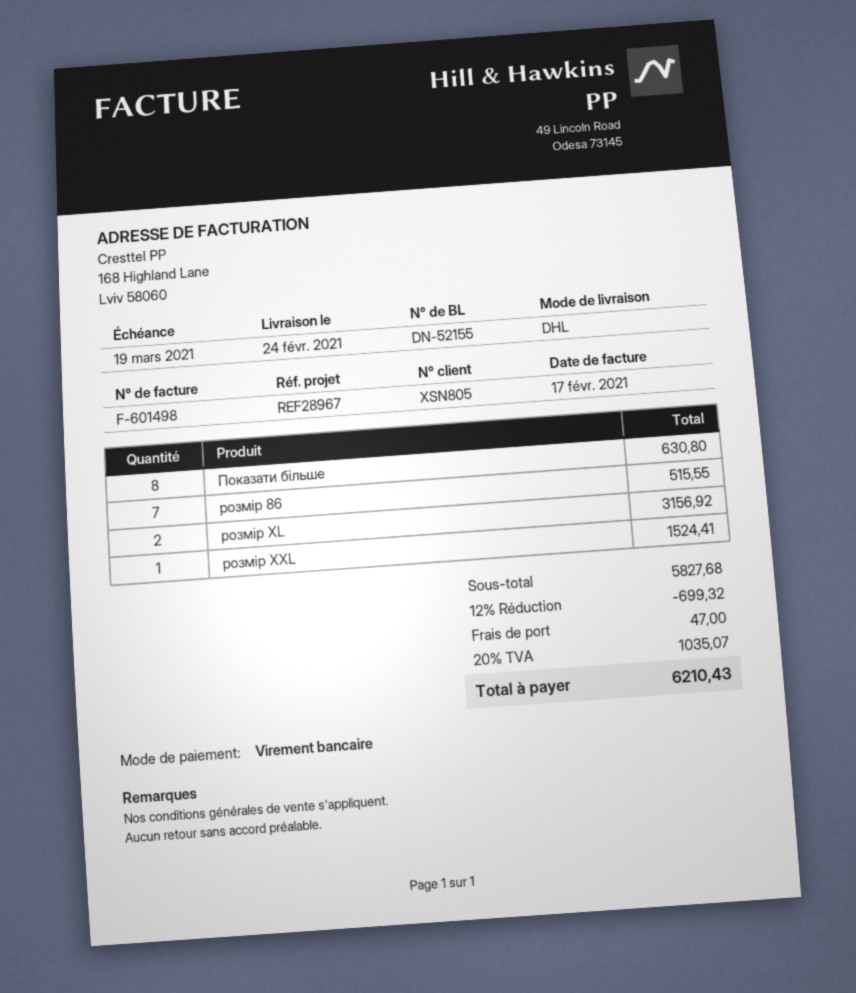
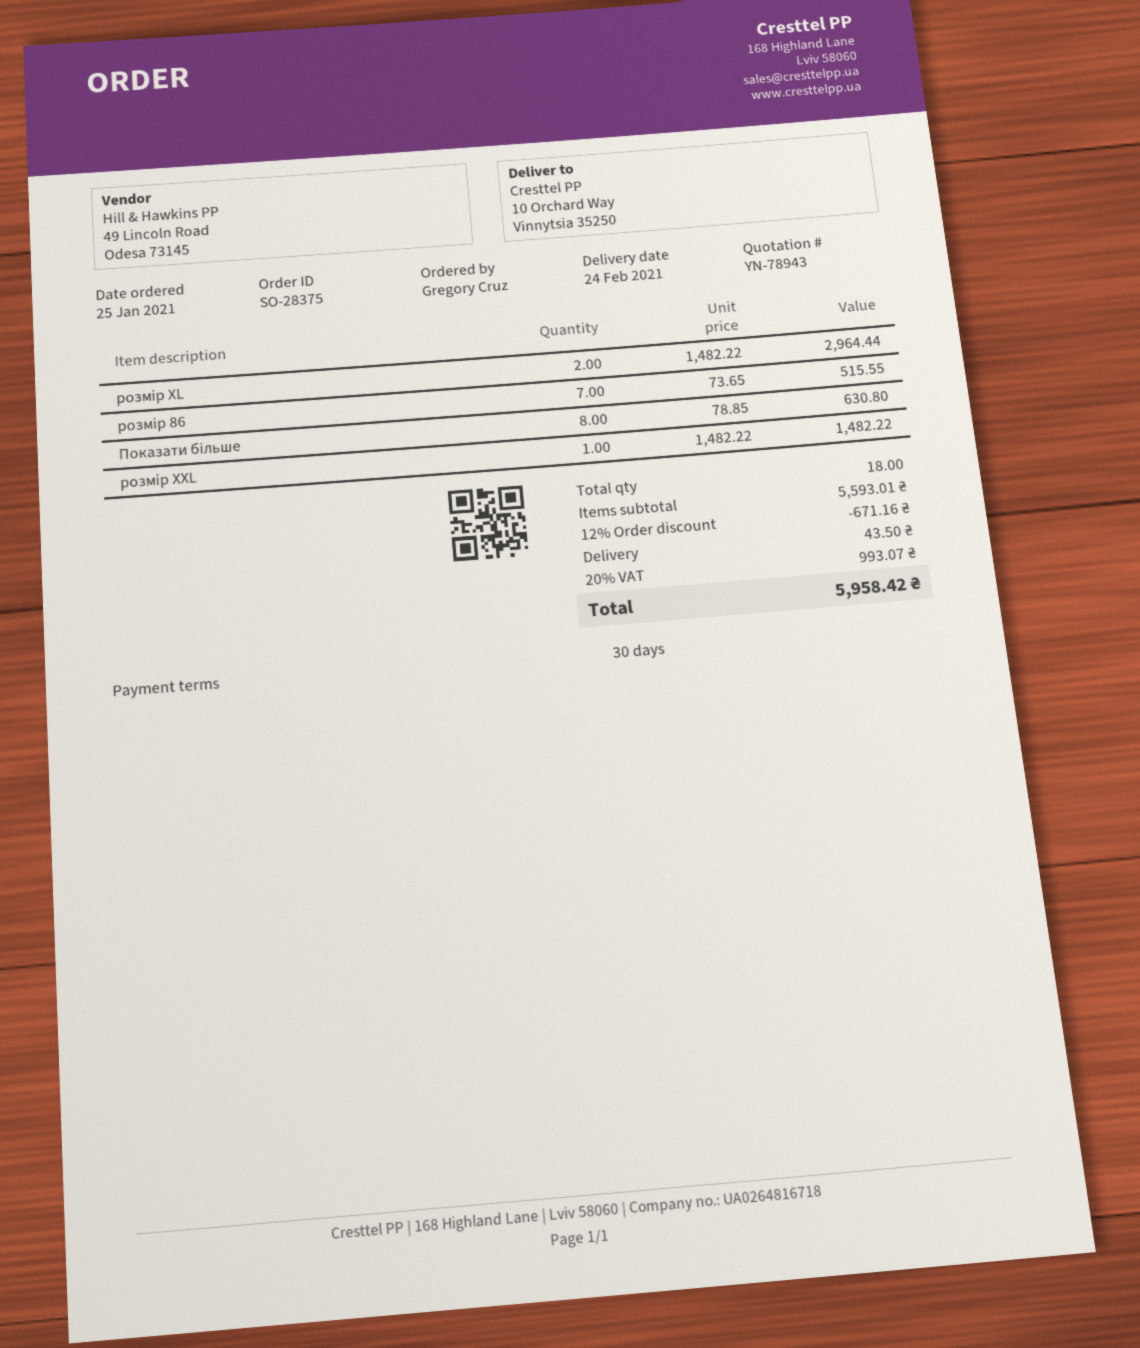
розмір XL: 2 for 3156.92 -> 2 for 2964.44
розмір XXL: 1 for 1524.41 -> 1 for 1482.22
subtotal: 5827.68 -> 5593.01
discount: 12% = 699.32 -> 12% = 671.16
shipping: 47.00 -> 43.50
tax: 20% = 1035.07 -> 20% = 993.07
total: 6210.43 -> 5958.42

